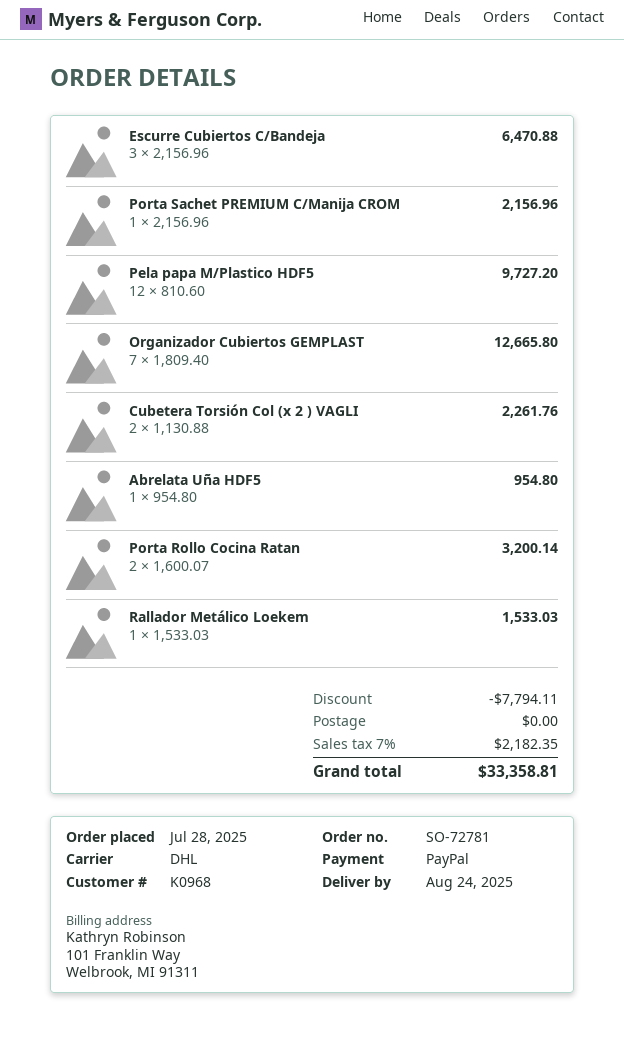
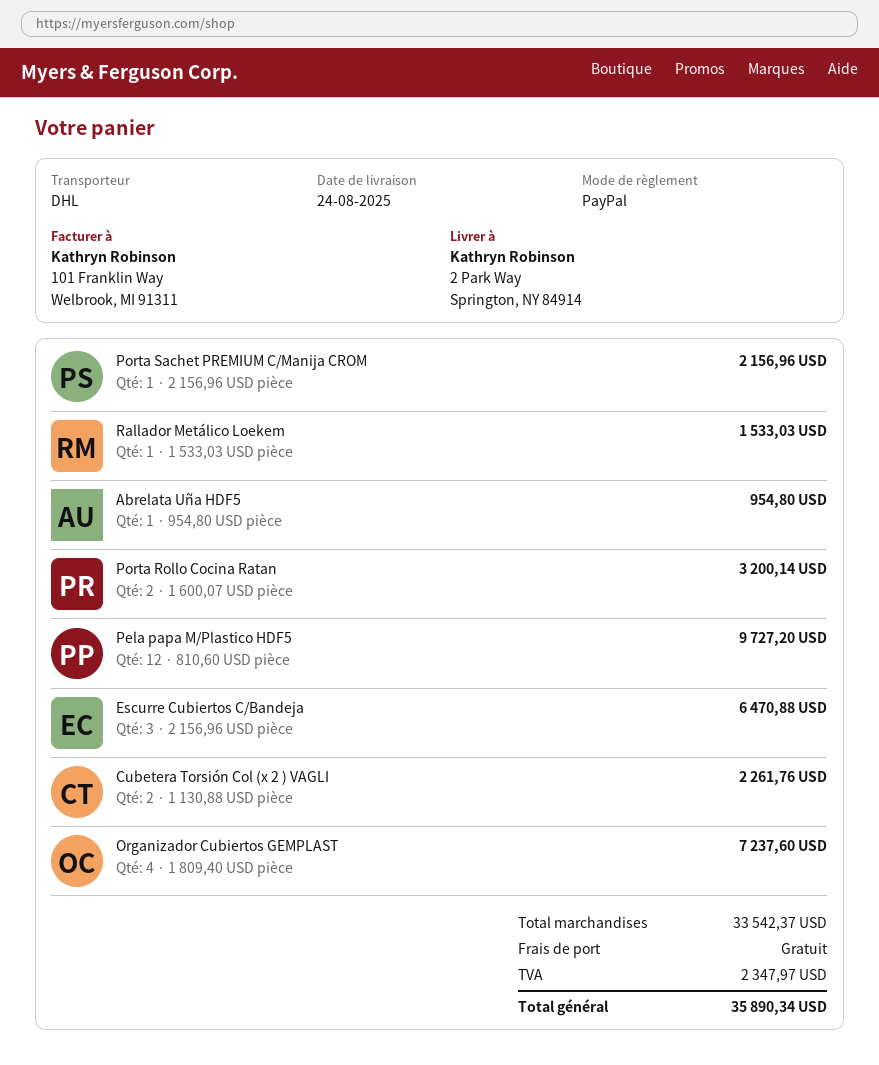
Organizador Cubiertos GEMPLAST: 7 x 1809.40 = 12665.80 -> 4 x 1809.40 = 7237.60
discount: 7794.11 -> none
tax: 2182.35 -> 2347.97
total: 33358.81 -> 35890.34

